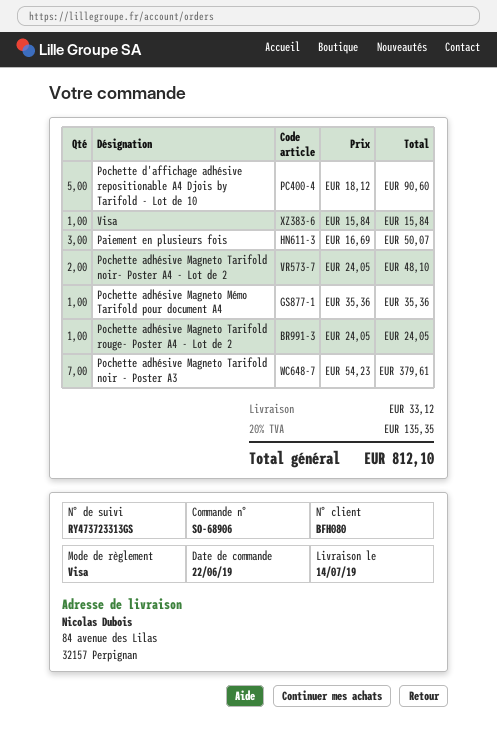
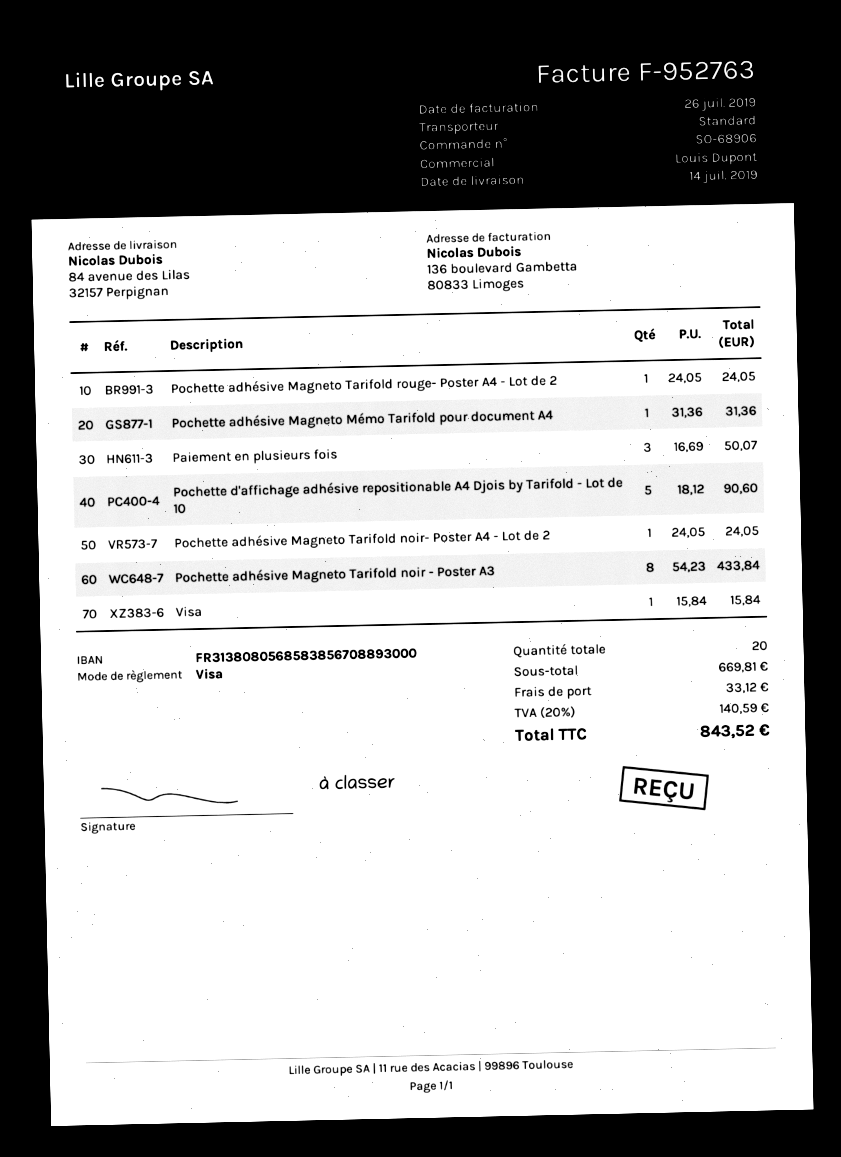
Pochette adhésive Magneto Tarifold noir- Poster A4 - Lot de 2: 2 x 24.05 = 48.10 -> 1 x 24.05 = 24.05
Pochette adhésive Magneto Mémo Tarifold pour document A4: 1 x 35.36 = 35.36 -> 1 x 31.36 = 31.36
Pochette adhésive Magneto Tarifold noir - Poster A3: 7 x 54.23 = 379.61 -> 8 x 54.23 = 433.84
tax: 20% = 135.35 -> 20% = 140.59
total: 812.10 -> 843.52

